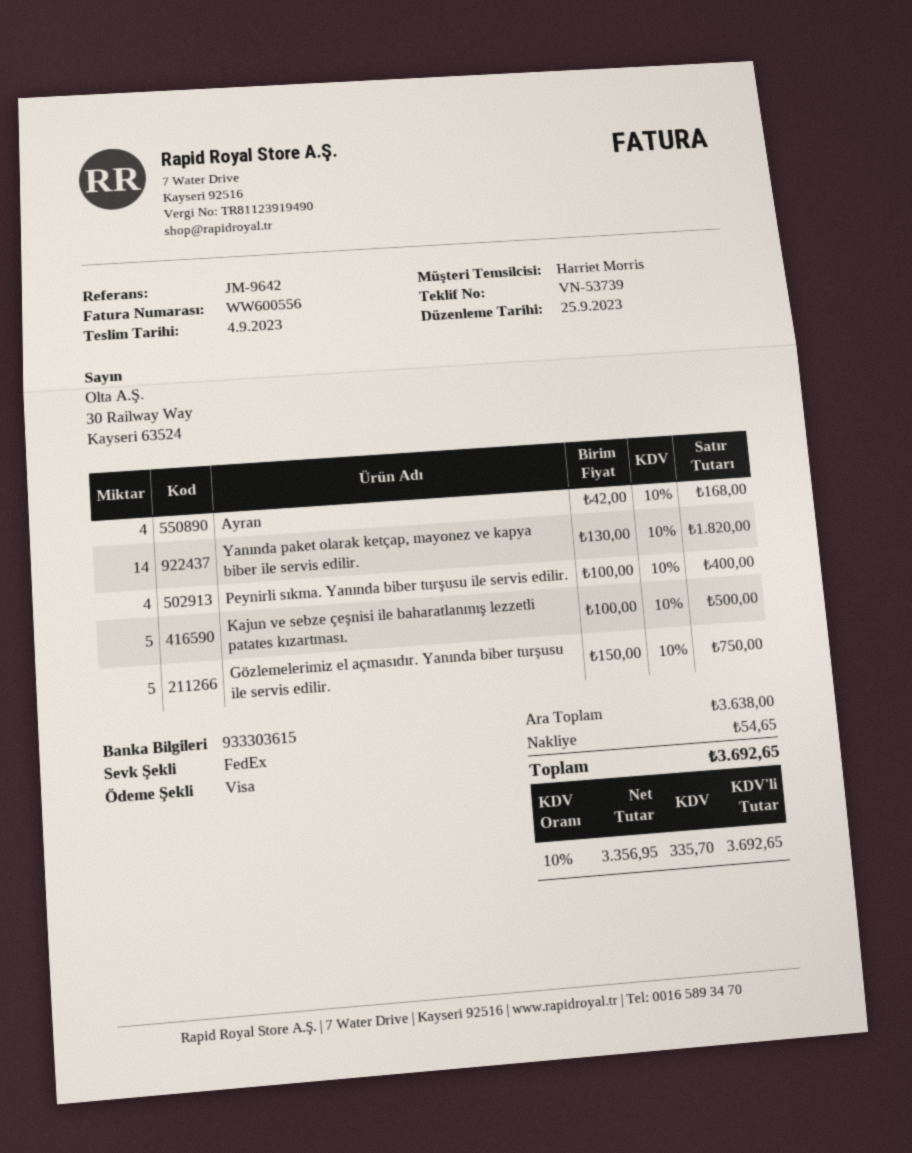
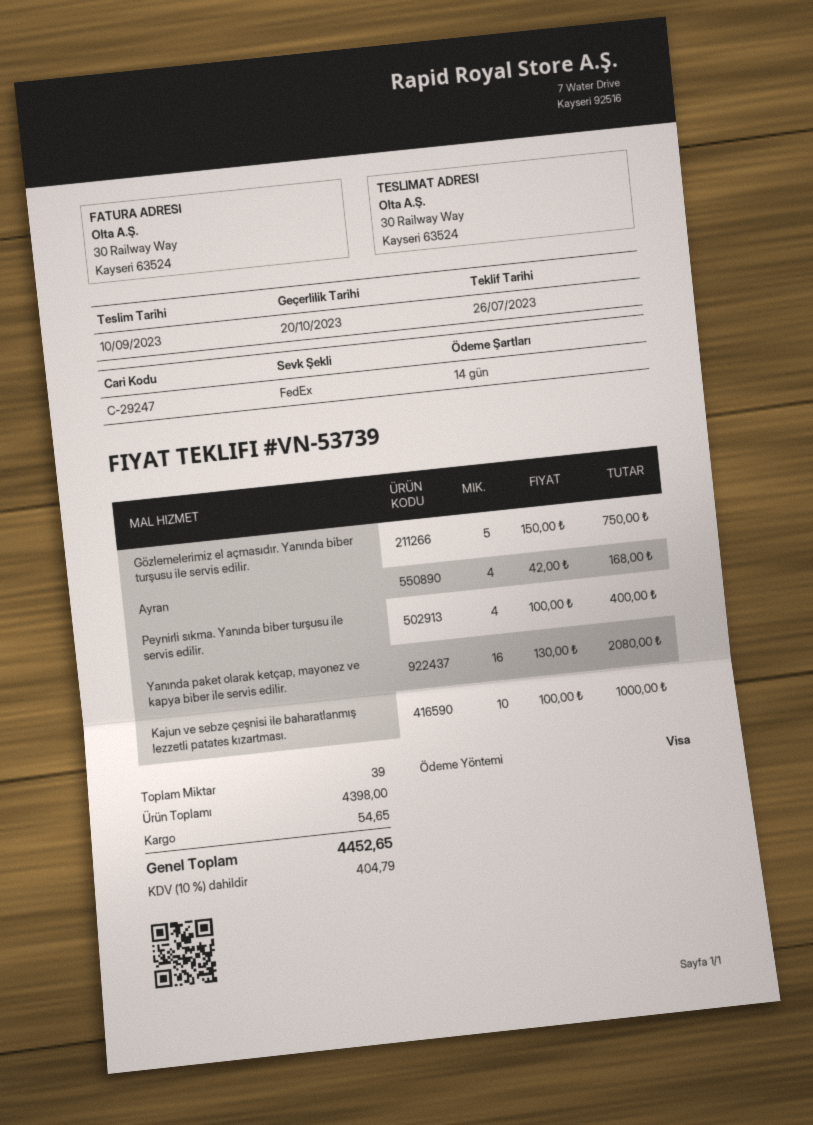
delivery date: 2023-09-04 -> 2023-09-10
Yanında paket olarak ketçap, mayonez ve kapya biber ile servis edilir.: 14 x 130.00 = 1820.00 -> 16 x 130.00 = 2080.00
Kajun ve sebze çeşnisi ile baharatlanmış lezzetli patates kızartması.: 5 x 100.00 = 500.00 -> 10 x 100.00 = 1000.00
subtotal: 3638.00 -> 4398.00
tax: 10% = 335.70 -> 10% = 404.79
total: 3692.65 -> 4452.65

